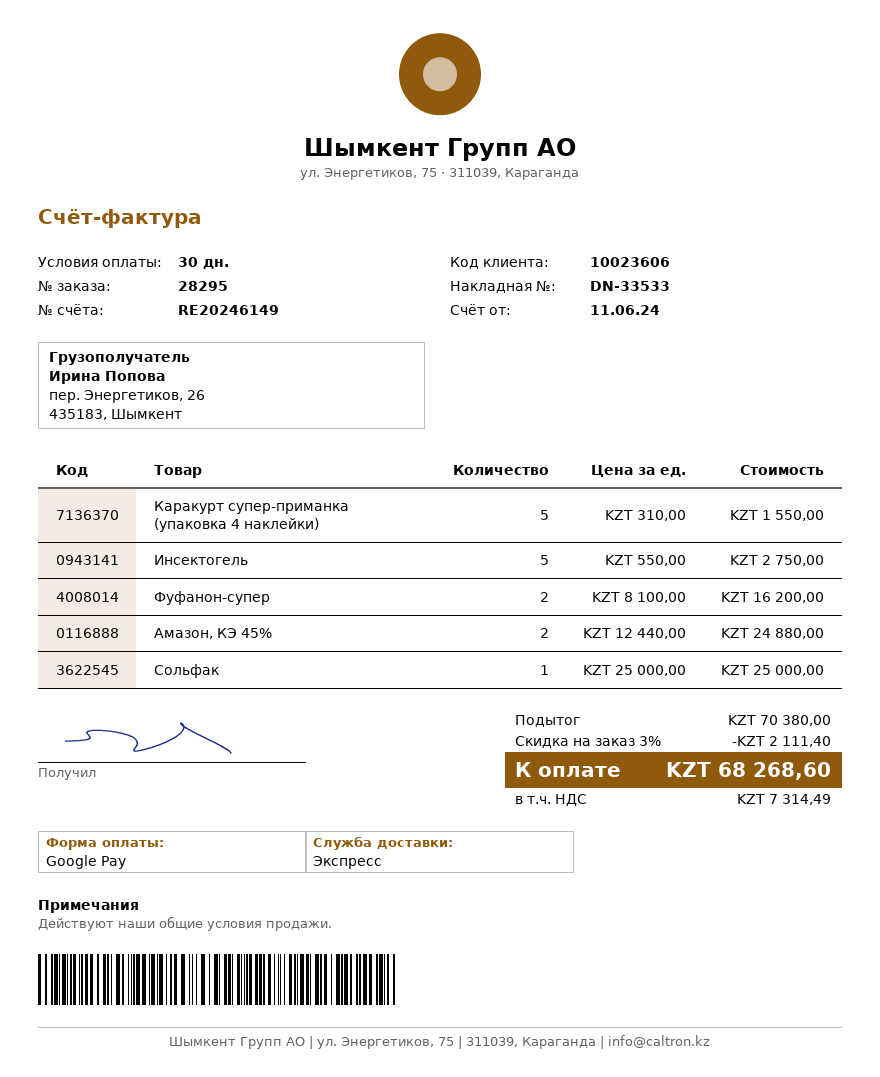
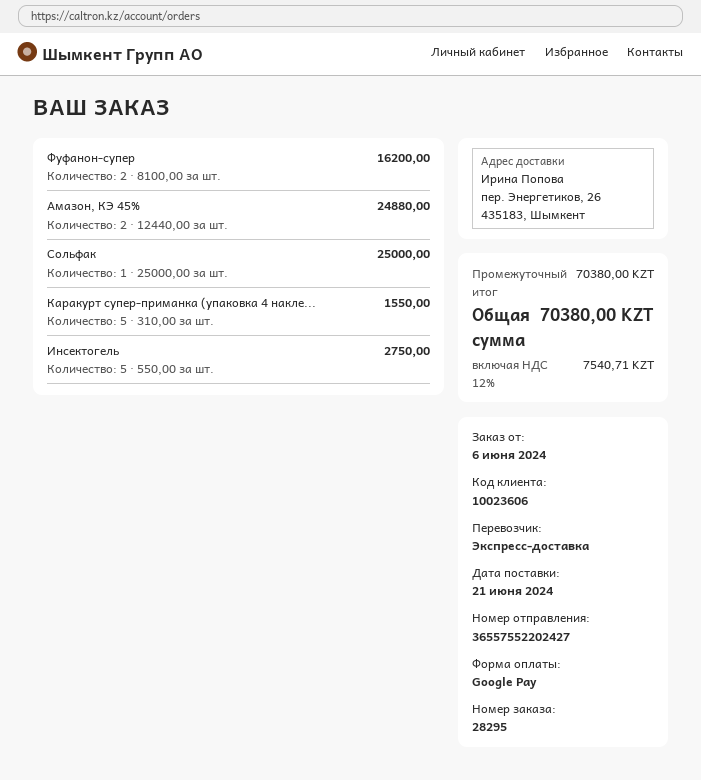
discount: 3% = 2111.40 -> none
tax: 7314.49 -> 7540.71
total: 68268.60 -> 70380.00

